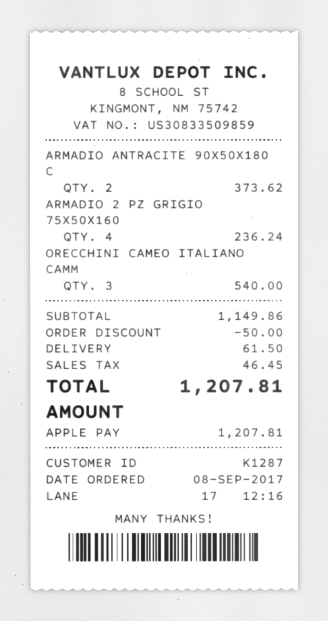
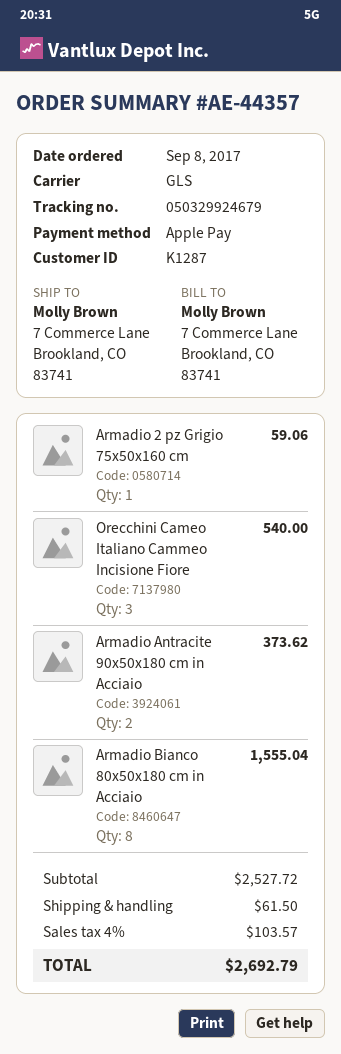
ARMADIO 2 PZ GRIGIO 75X50X160: 4 for 236.24 -> 1 for 59.06
Armadio Bianco 80x50x180 cm in Acciaio: none -> 8 for 1555.04
subtotal: 1149.86 -> 2527.72
discount: 50.00 -> none
tax: 46.45 -> 103.57
total: 1207.81 -> 2692.79

